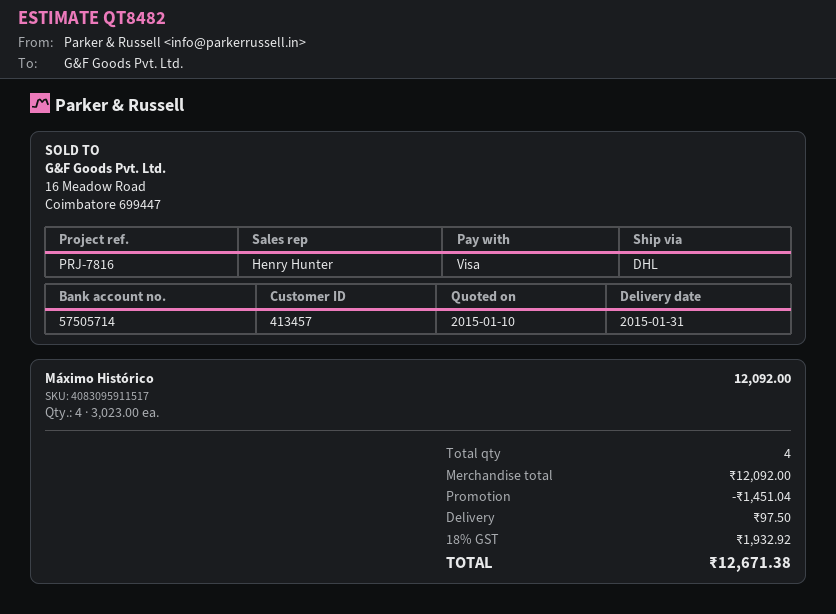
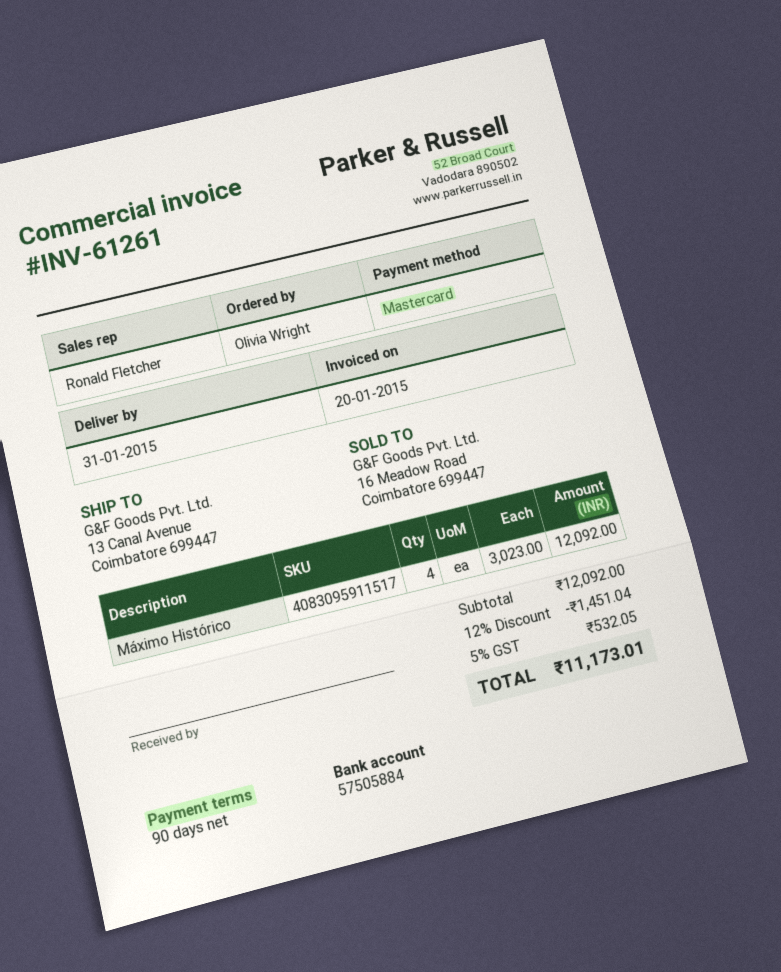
sales rep: Henry Hunter -> Ronald Fletcher
payment method: Visa -> Mastercard
bank account: 57505714 -> 57505884
shipping: 97.50 -> none
tax: 18% = 1932.92 -> 5% = 532.05
total: 12671.38 -> 11173.01

